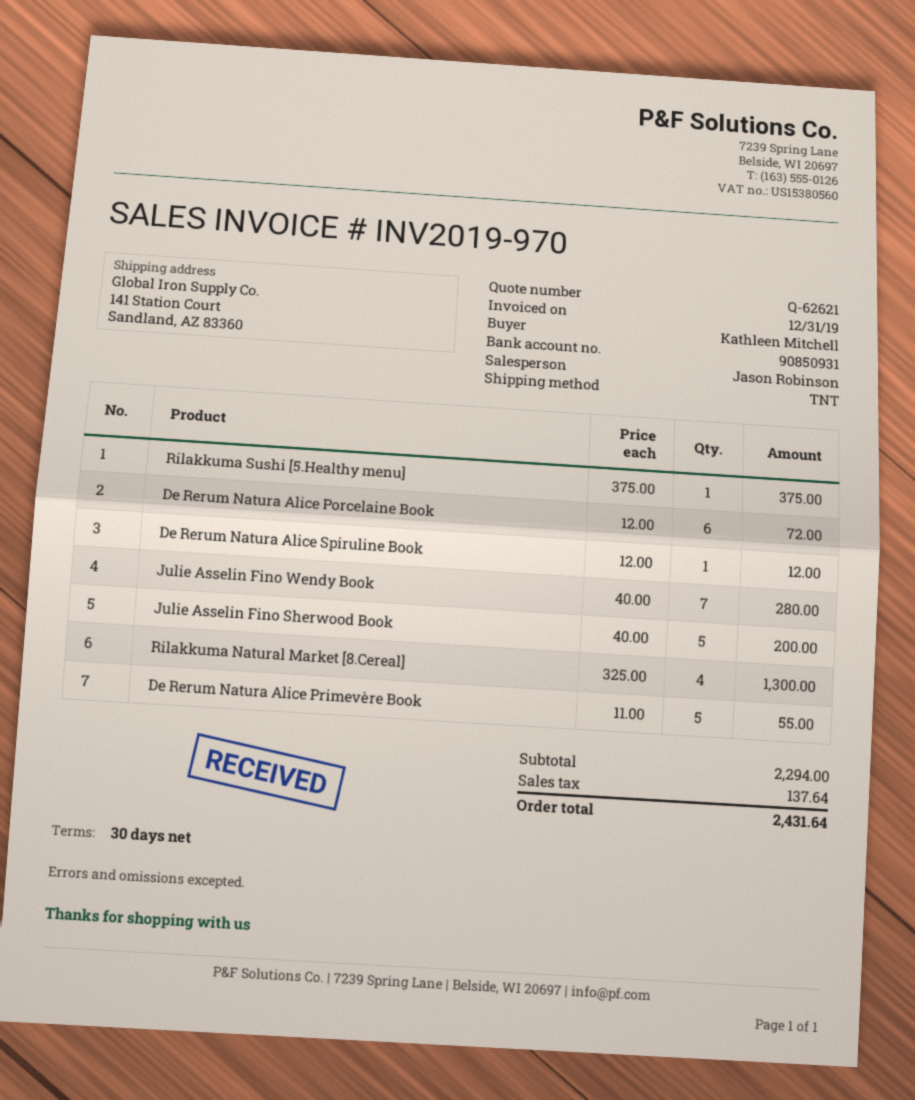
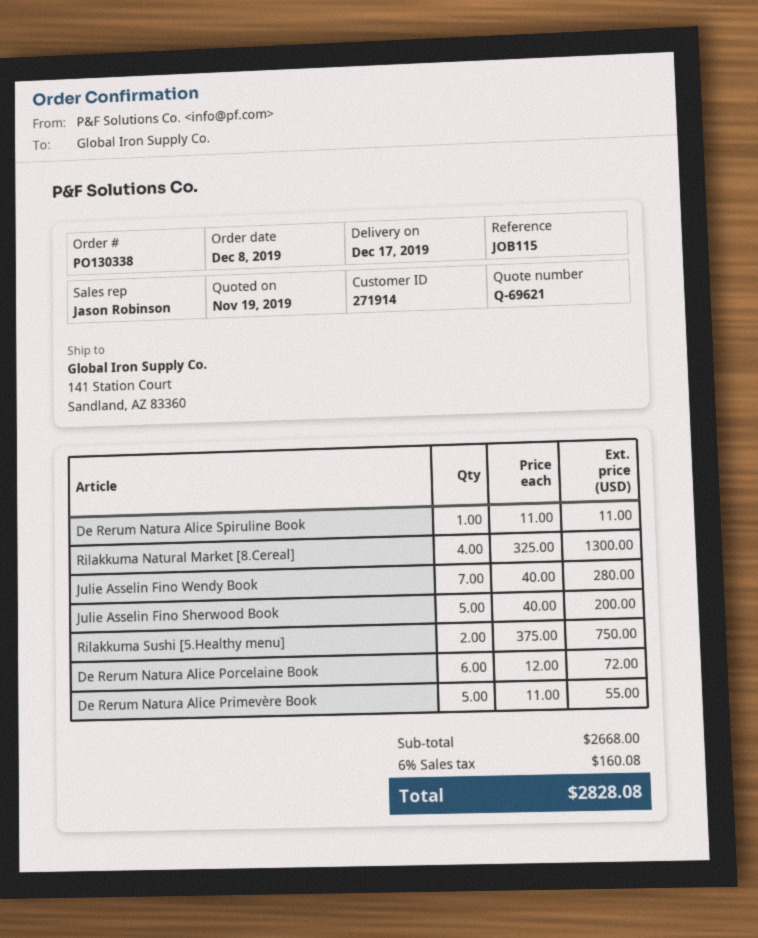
quote number: Q-62621 -> Q-69621
Rilakkuma Sushi [5.Healthy menu]: 1 x 375.00 = 375.00 -> 2 x 375.00 = 750.00
De Rerum Natura Alice Spiruline Book: 1 x 12.00 = 12.00 -> 1 x 11.00 = 11.00
subtotal: 2294.00 -> 2668.00
tax: 137.64 -> 160.08
total: 2431.64 -> 2828.08

